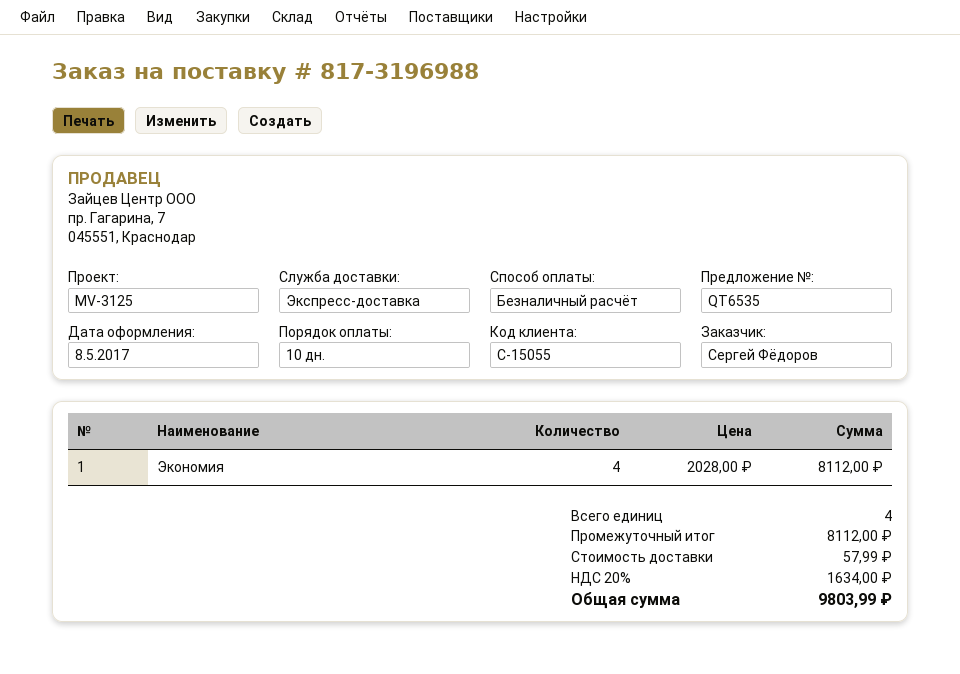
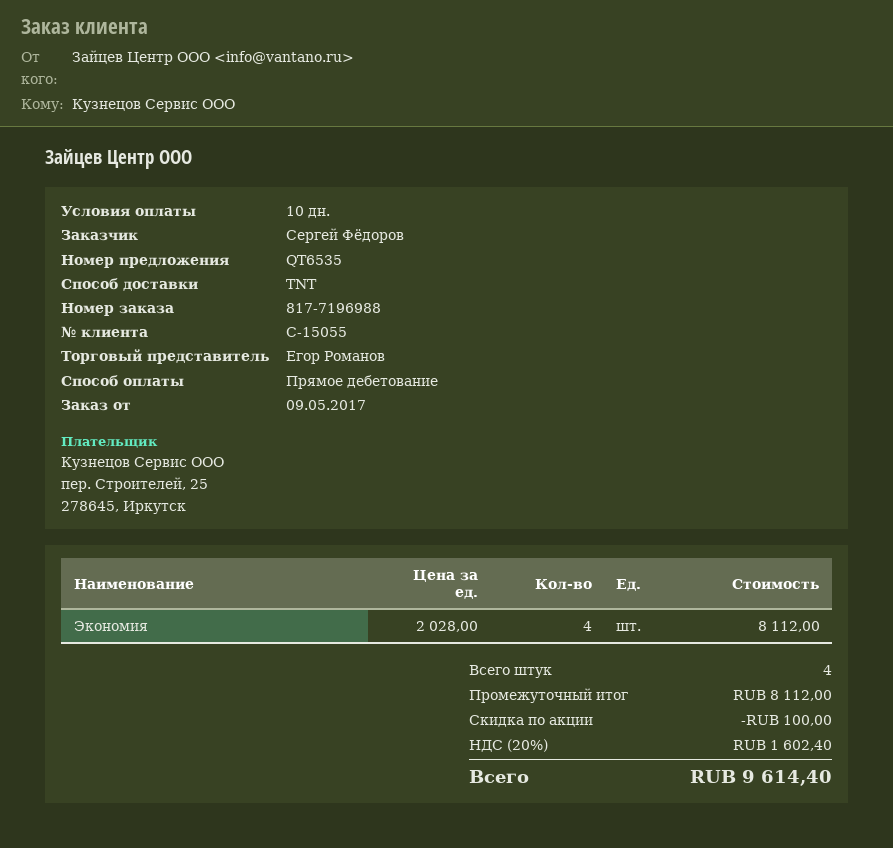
order number: 817-3196988 -> 817-7196988
order date: 2017-05-08 -> 2017-05-09
payment method: bank transfer -> direct debit
shipping method: express -> TNT
discount: none -> 100.00
shipping: 57.99 -> none
tax: 20% = 1634.00 -> 20% = 1602.40
total: 9803.99 -> 9614.40

